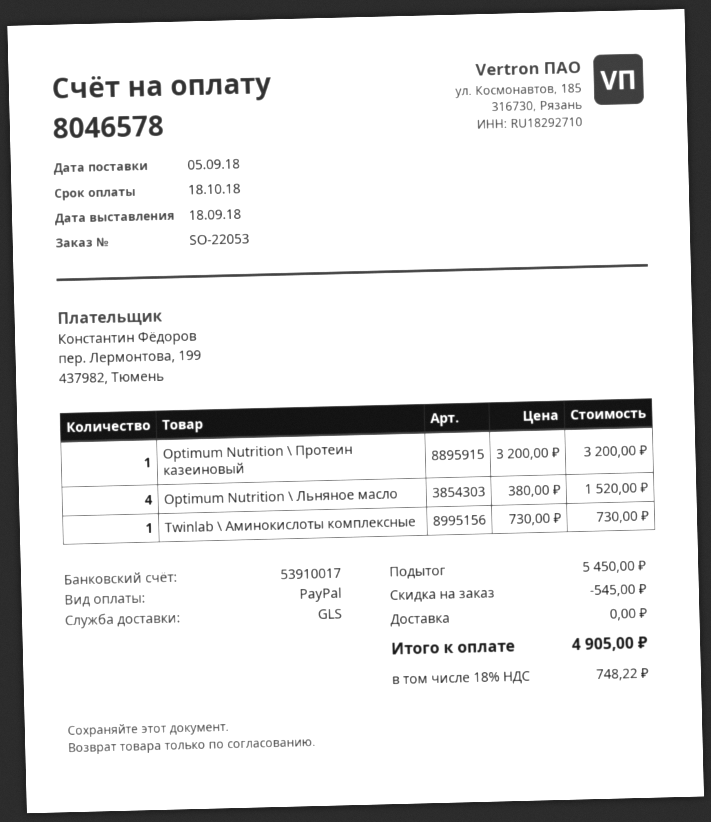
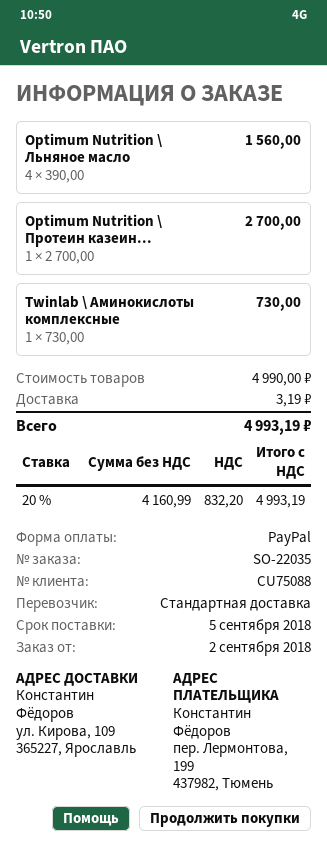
order number: SO-22053 -> SO-22035
shipping method: GLS -> standard
Optimum Nutrition \ Протеин казеиновый: 1 x 3200.00 = 3200.00 -> 1 x 2700.00 = 2700.00
Optimum Nutrition \ Льняное масло: 4 x 380.00 = 1520.00 -> 4 x 390.00 = 1560.00
subtotal: 5450.00 -> 4990.00
discount: 545.00 -> none
shipping: 0.00 -> 3.19
tax: 18% = 748.22 -> 20% = 832.20
total: 4905.00 -> 4993.19

